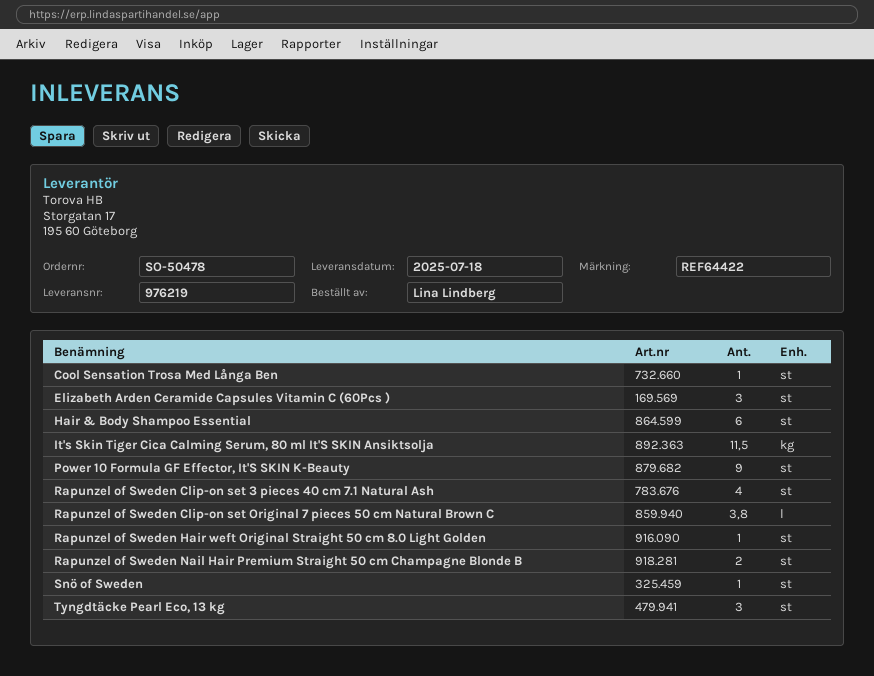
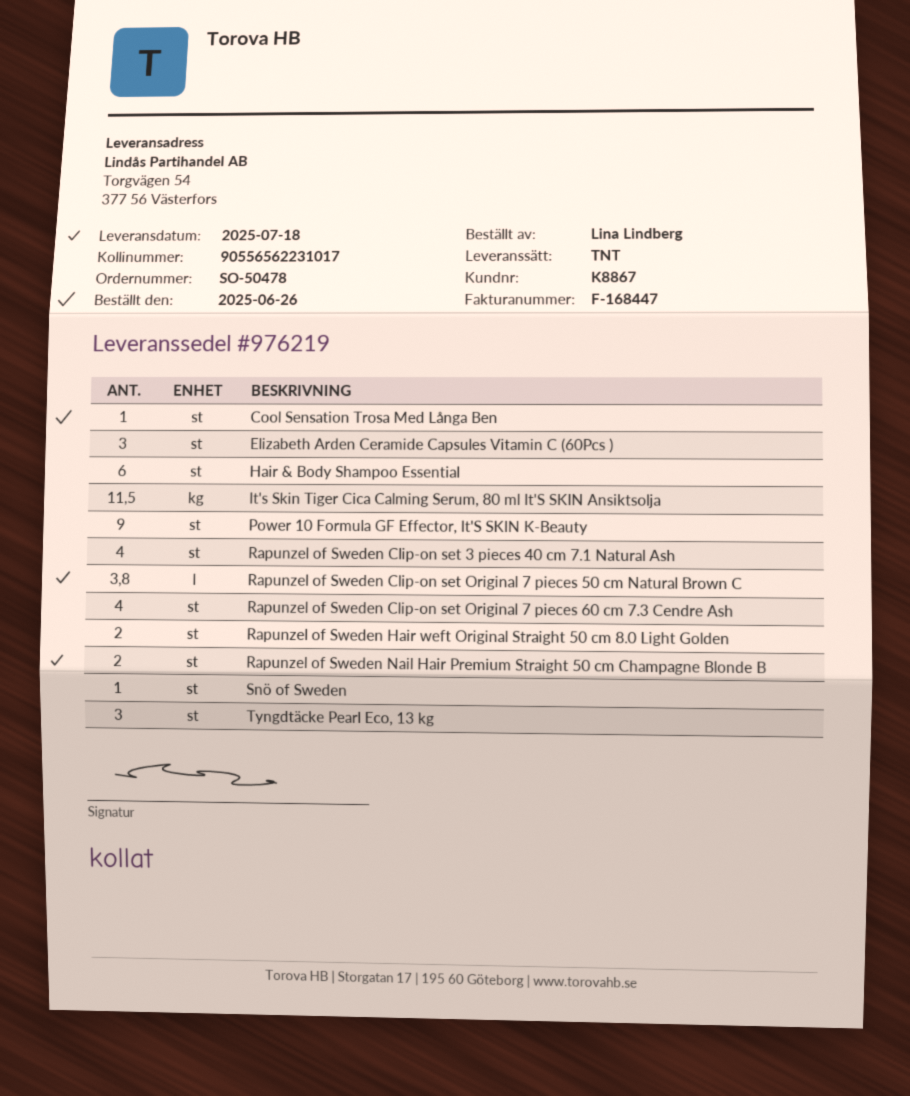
Rapunzel of Sweden Hair weft Original Straight 50 cm 8.0 Light Golden: 1 -> 2
Rapunzel of Sweden Clip-on set Original 7 pieces 60 cm 7.3 Cendre Ash: none -> 4

